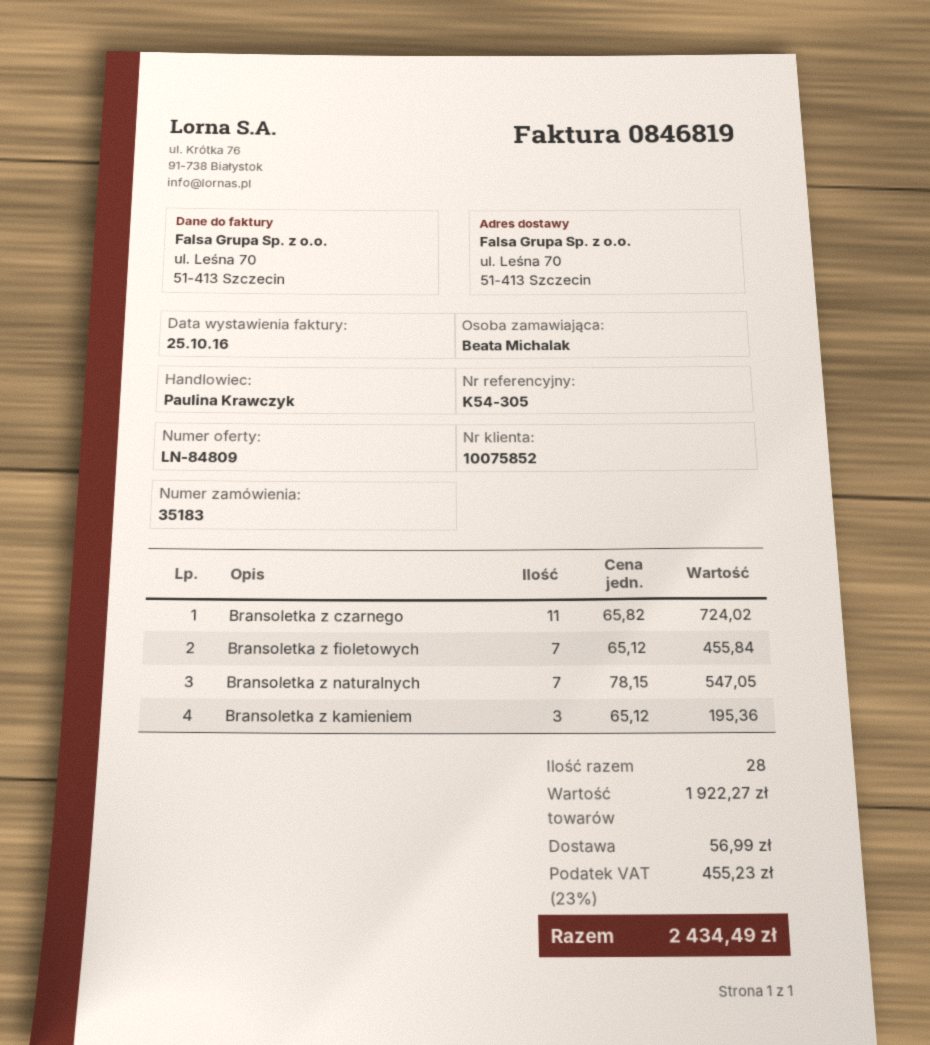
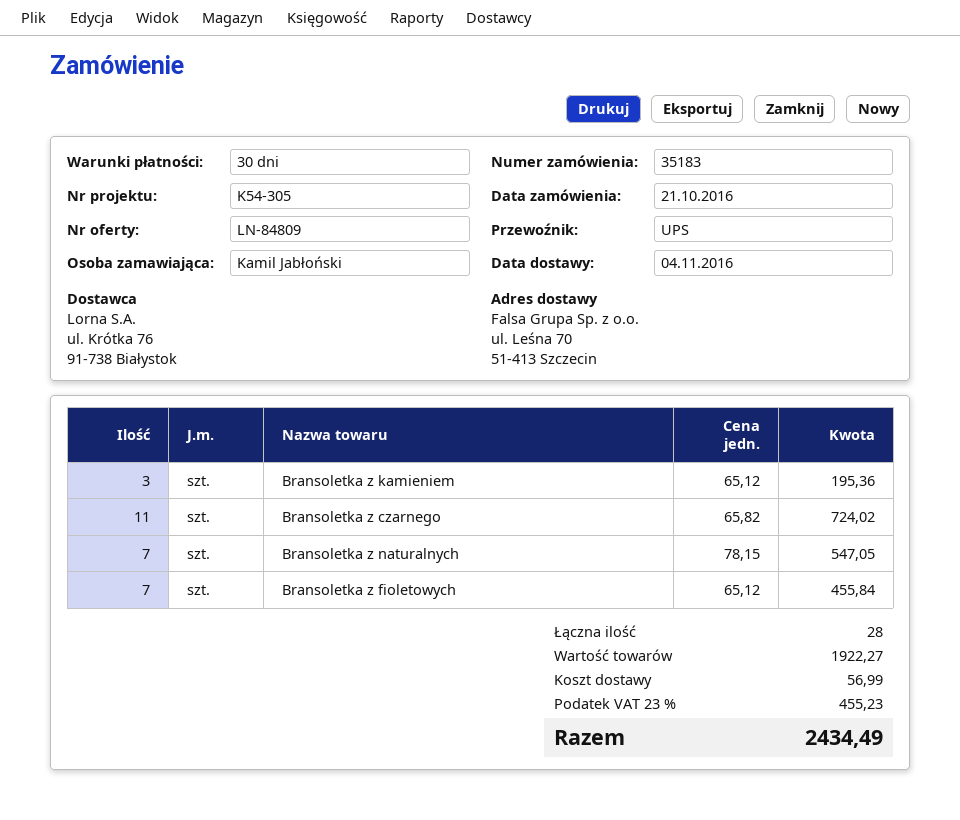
ordered by: Beata Michalak -> Kamil Jabłoński

